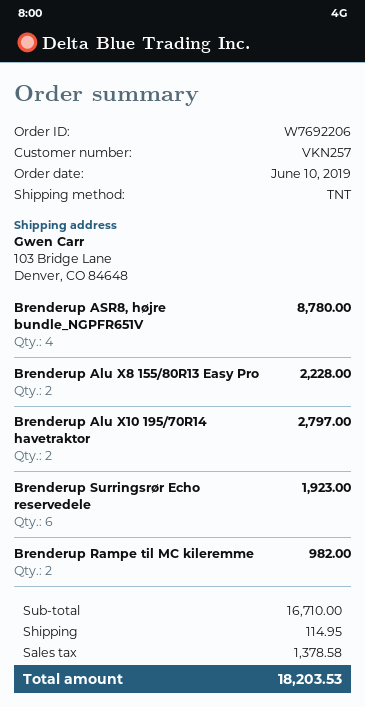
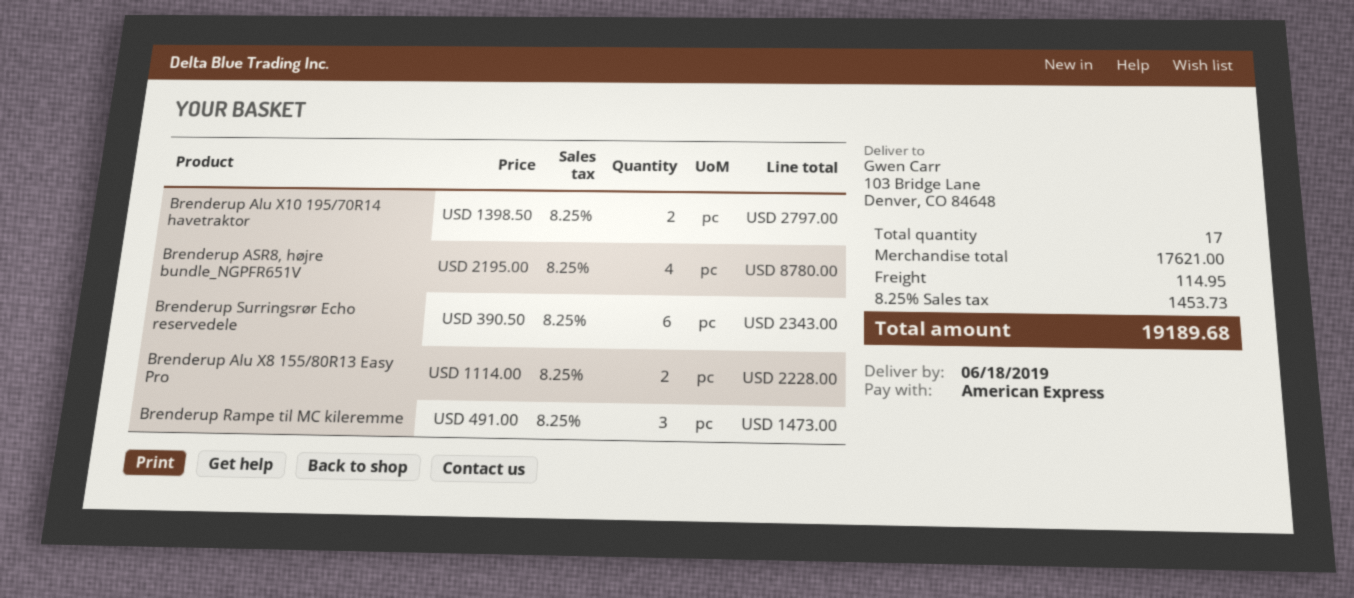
Brenderup Surringsrør Echo reservedele: 6 for 1923.00 -> 6 for 2343.00
Brenderup Rampe til MC kileremme: 2 for 982.00 -> 3 for 1473.00
subtotal: 16710.00 -> 17621.00
tax: 1378.58 -> 1453.73
total: 18203.53 -> 19189.68

